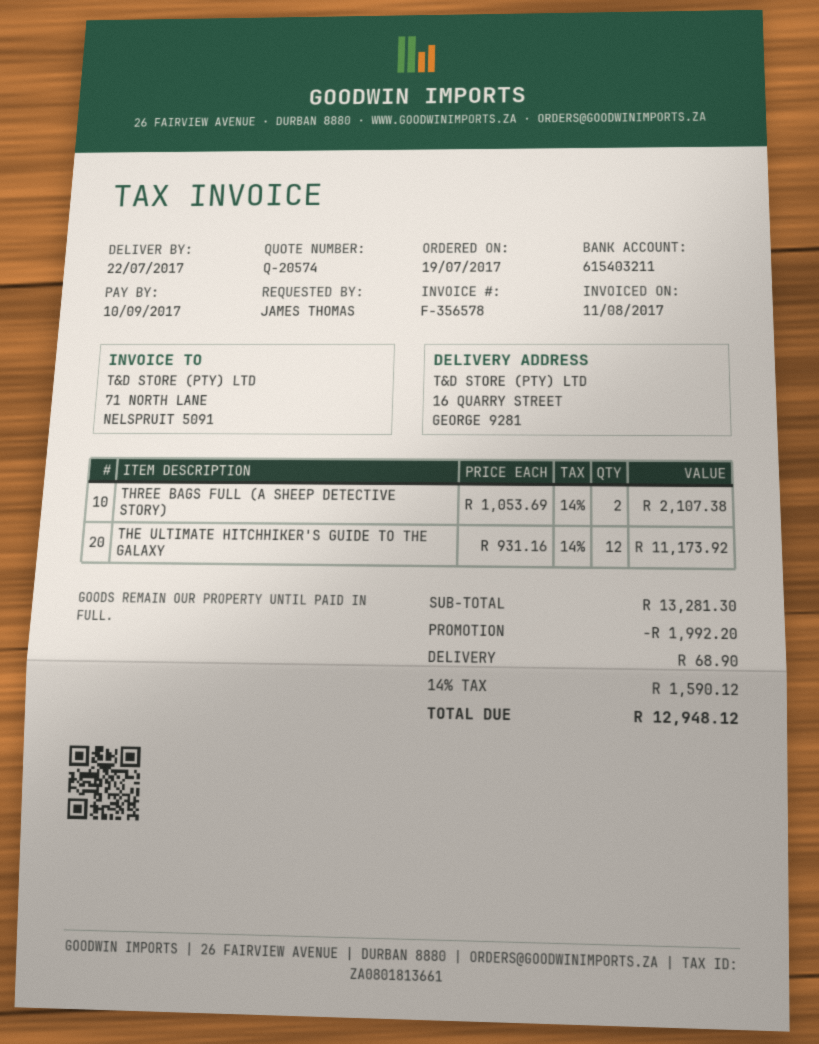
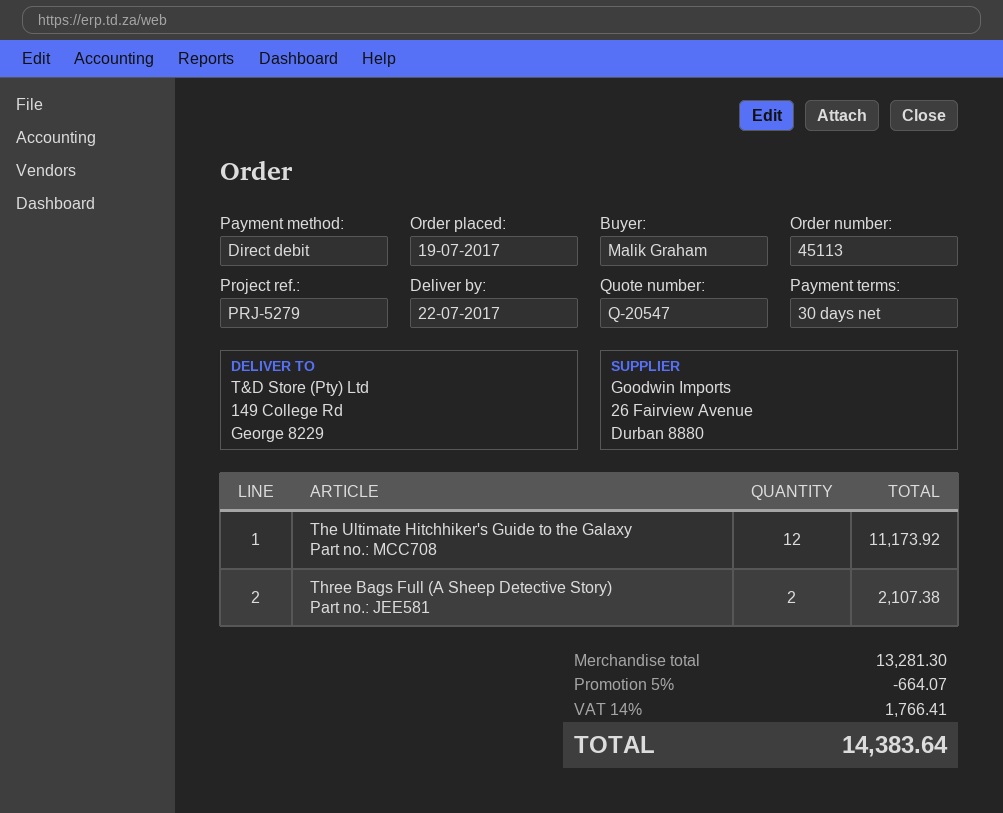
quote number: Q-20574 -> Q-20547
ordered by: JAMES THOMAS -> Malik Graham
ship to: 16 QUARRY STREET, GEORGE 9281 -> 149 College Rd, George 8229
discount: 1992.20 -> 664.07
shipping: 68.90 -> none
tax: 14% = 1590.12 -> 14% = 1766.41
total: 12948.12 -> 14383.64

